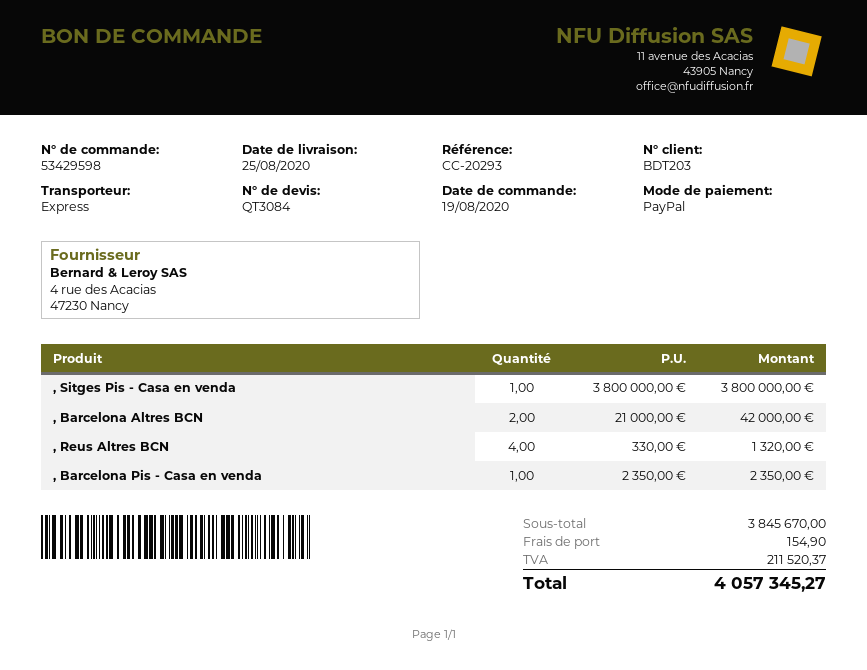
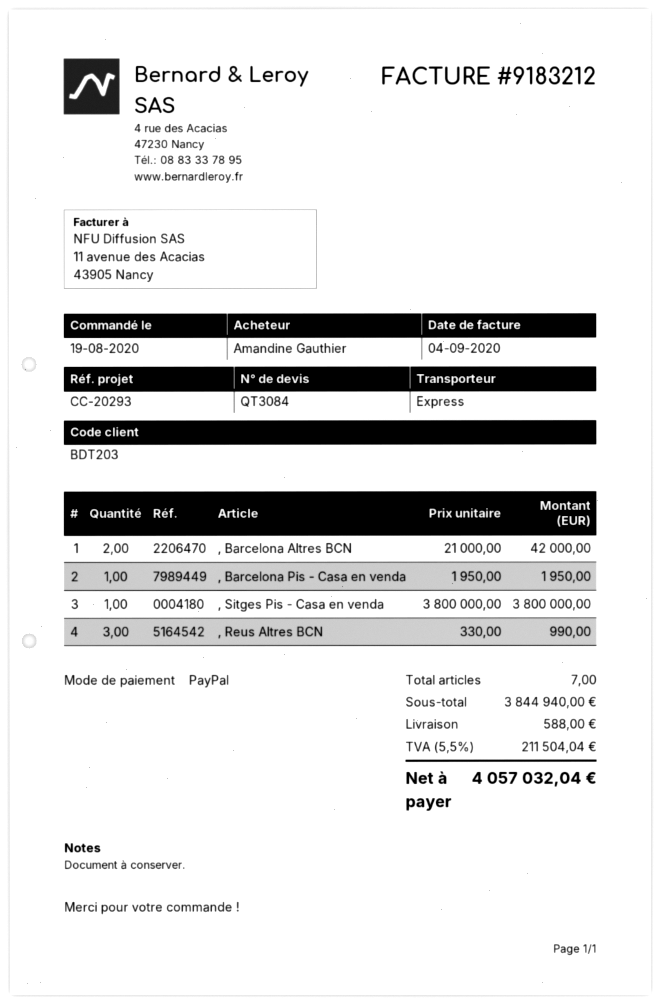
, Reus Altres BCN: 4 x 330.00 = 1320.00 -> 3 x 330.00 = 990.00
, Barcelona Pis - Casa en venda: 1 x 2350.00 = 2350.00 -> 1 x 1950.00 = 1950.00
subtotal: 3845670.00 -> 3844940.00
shipping: 154.90 -> 588.00
tax: 211520.37 -> 211504.04
total: 4057345.27 -> 4057032.04

